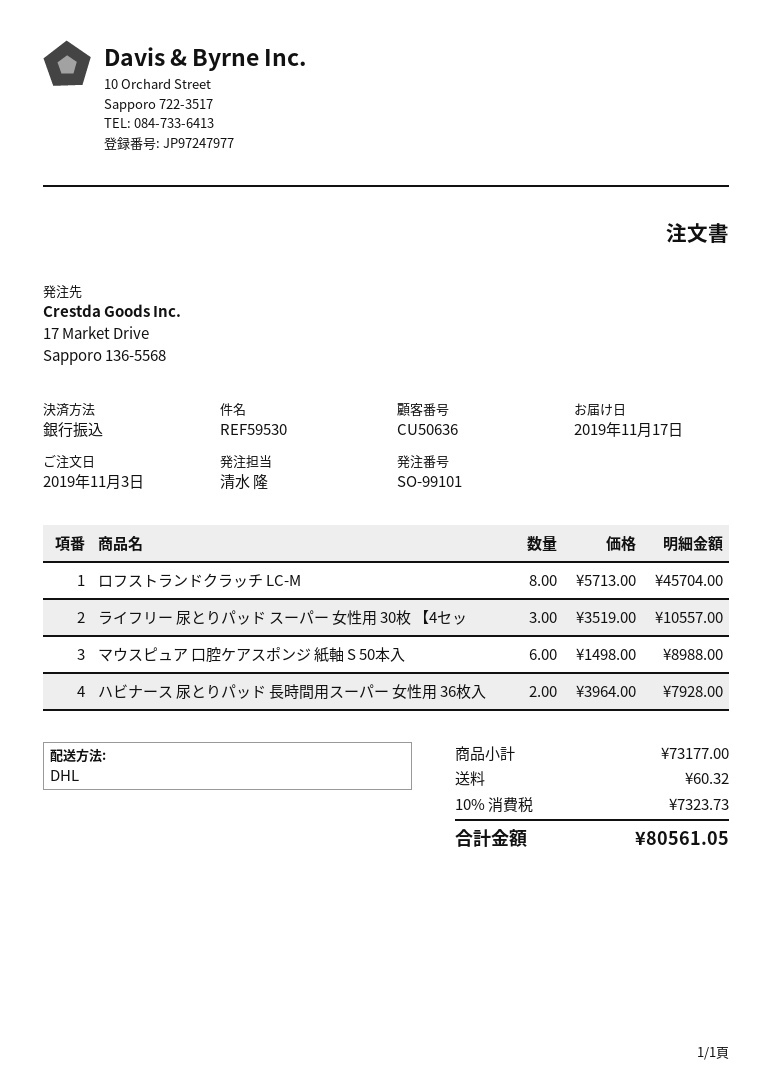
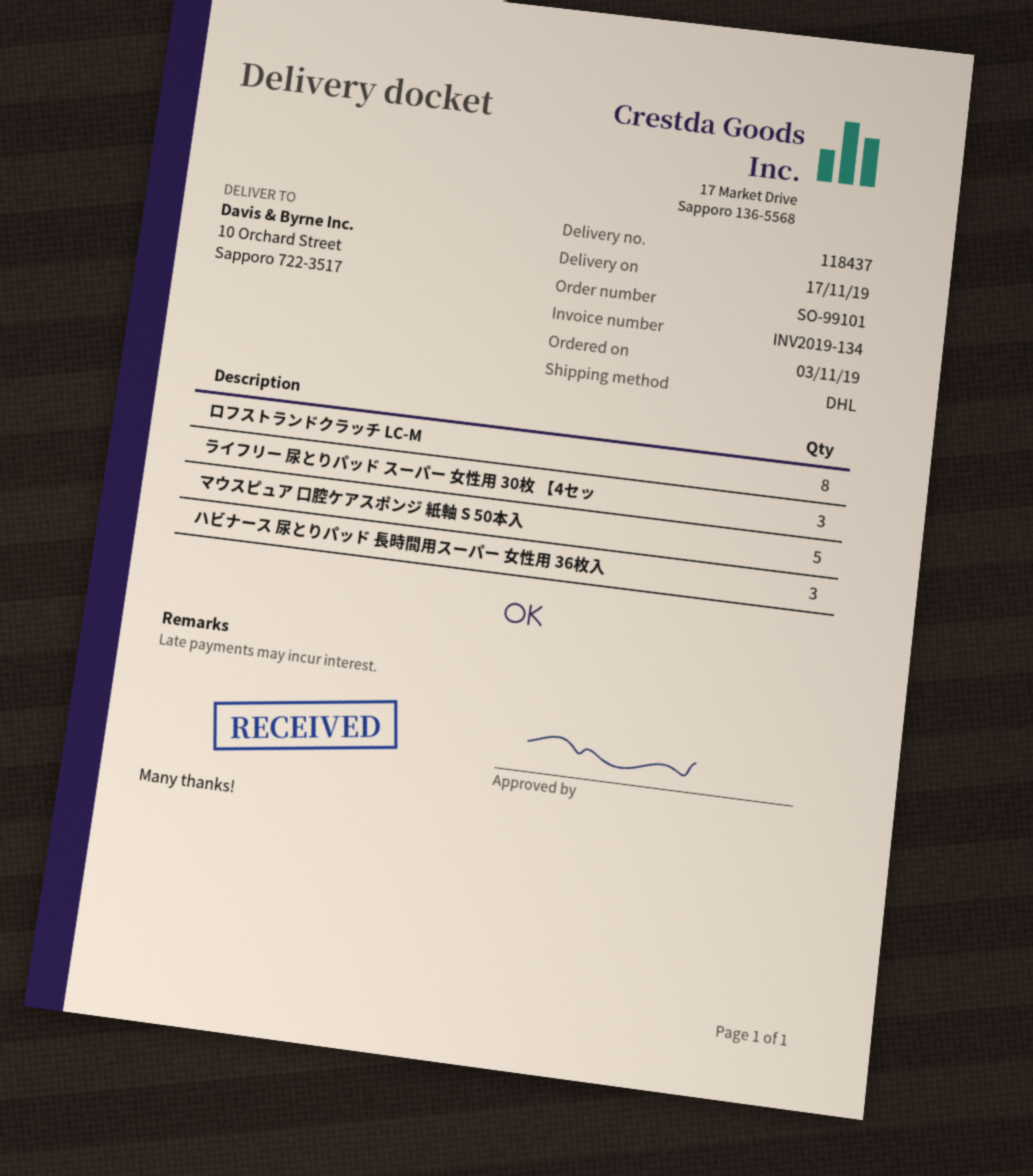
マウスピュア 口腔ケアスポンジ 紙軸 S 50本入: 6 -> 5
ハビナース 尿とりパッド 長時間用スーパー 女性用 36枚入: 2 -> 3

